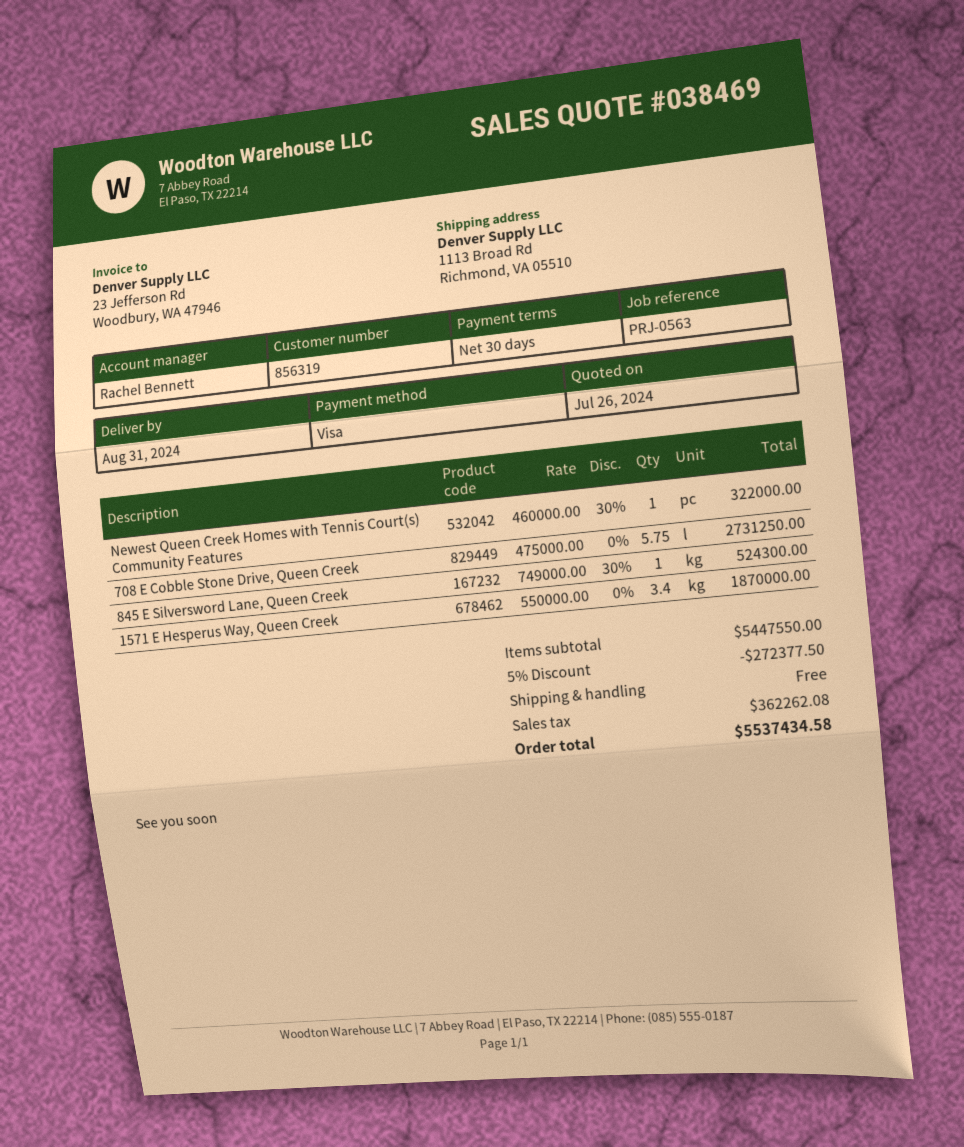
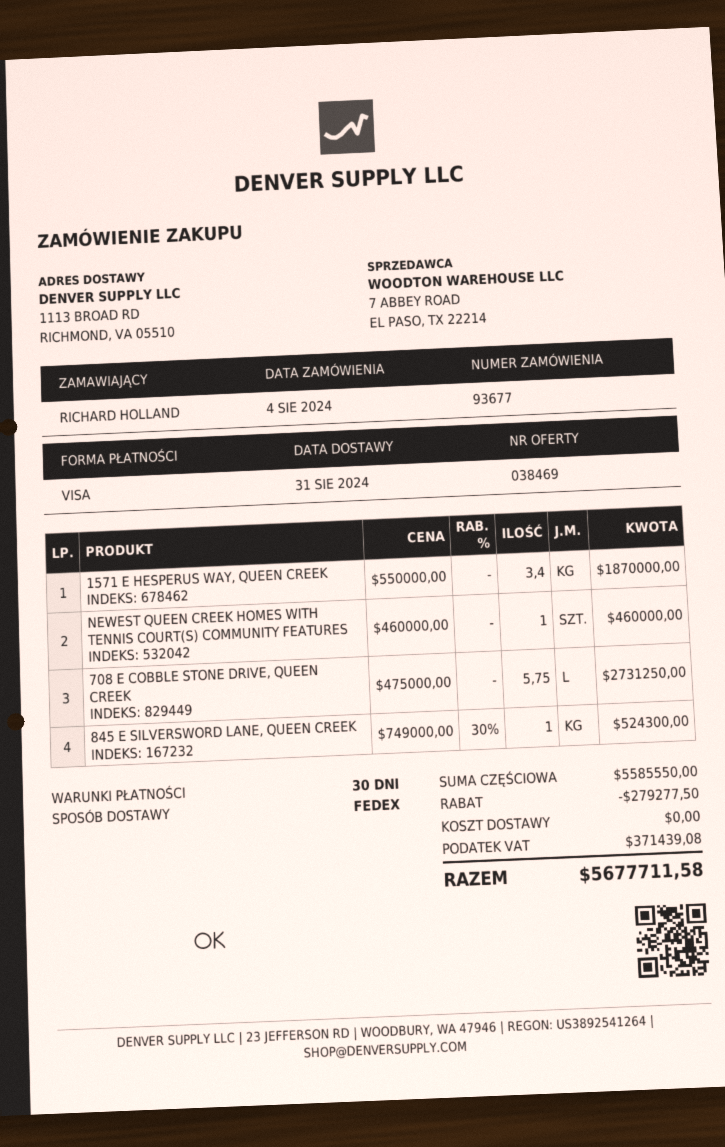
Newest Queen Creek Homes with Tennis Court(s) Community Features: 1 x 460000.00 - 30% = 322000.00 -> 1 x 460000.00 = 460000.00
subtotal: 5447550.00 -> 5585550.00
discount: 272377.50 -> 279277.50
tax: 362262.08 -> 371439.08
total: 5537434.58 -> 5677711.58

